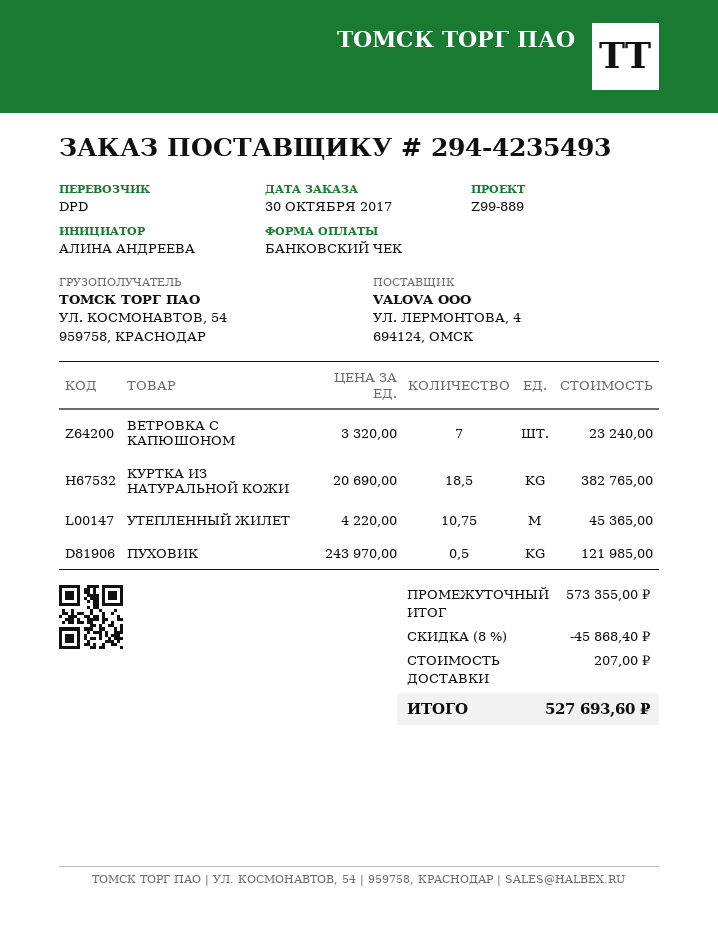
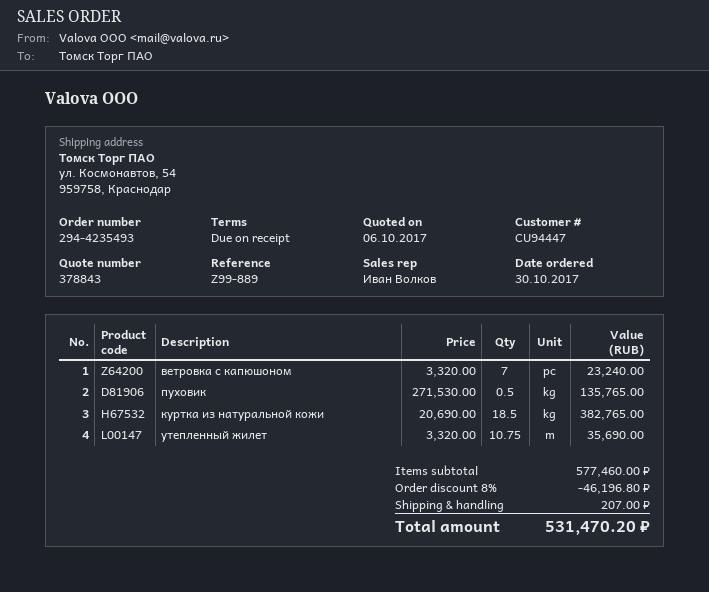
УТЕПЛЕННЫЙ ЖИЛЕТ: 10.75 x 4220.00 = 45365.00 -> 10.75 x 3320.00 = 35690.00
ПУХОВИК: 0.5 x 243970.00 = 121985.00 -> 0.5 x 271530.00 = 135765.00
subtotal: 573355.00 -> 577460.00
discount: 8% = 45868.40 -> 8% = 46196.80
total: 527693.60 -> 531470.20

